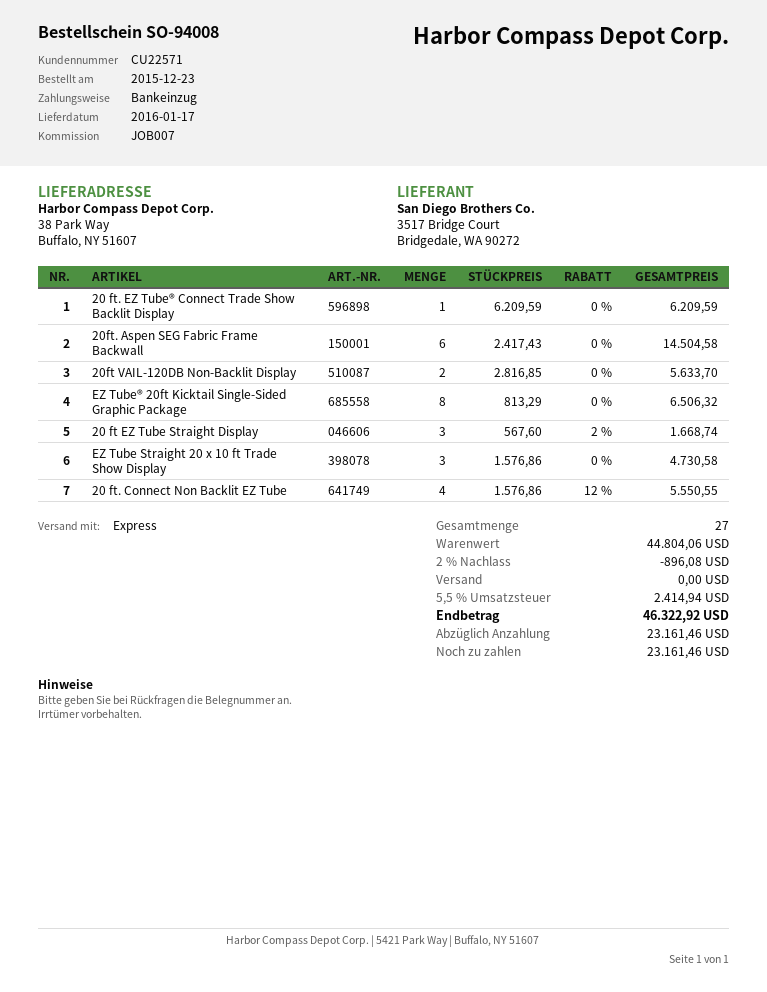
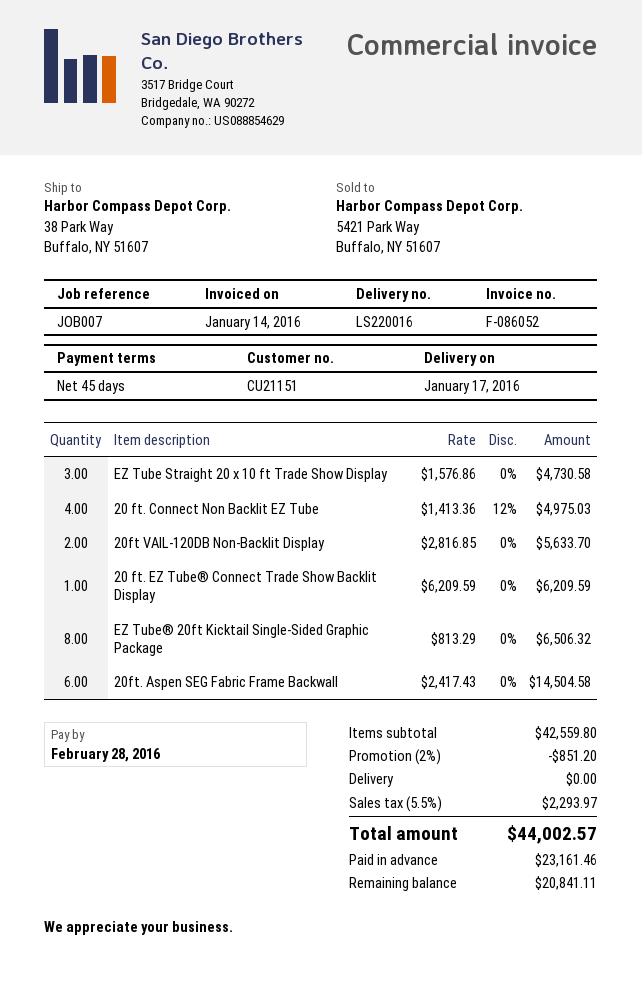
customer number: CU22571 -> CU21151
20 ft EZ Tube Straight Display: 3 x 567.60 - 2% = 1668.74 -> none
20 ft. Connect Non Backlit EZ Tube: 4 x 1576.86 - 12% = 5550.55 -> 4 x 1413.36 - 12% = 4975.03
subtotal: 44804.06 -> 42559.80
discount: 2% = 896.08 -> 2% = 851.20
tax: 5.5% = 2414.94 -> 5.5% = 2293.97
total: 46322.92 -> 44002.57
balance: 23161.46 -> 20841.11

